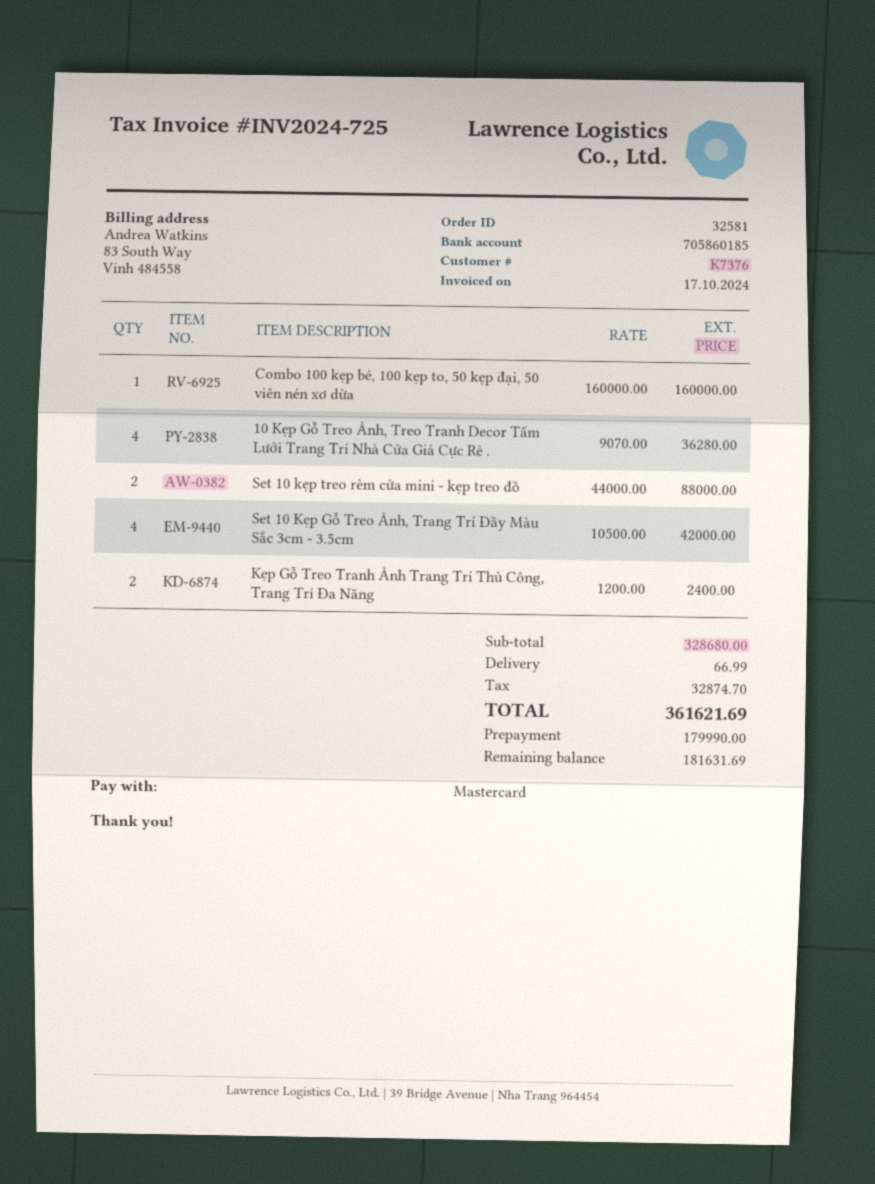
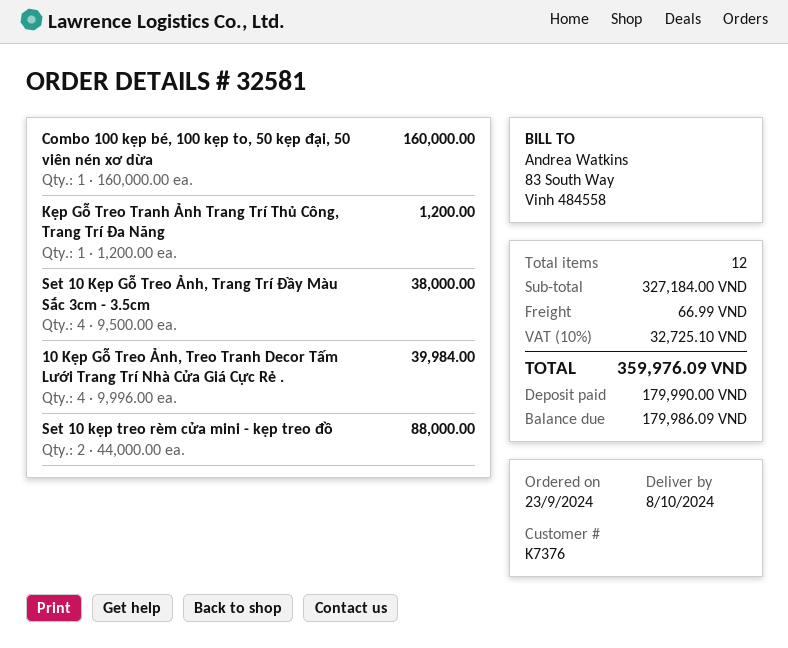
10 Kẹp Gỗ Treo Ảnh, Treo Tranh Decor Tấm Lưới Trang Trí Nhà Cửa Giá Cực Rẻ .: 4 x 9070.00 = 36280.00 -> 4 x 9996.00 = 39984.00
Set 10 Kẹp Gỗ Treo Ảnh, Trang Trí Đầy Màu Sắc 3cm - 3.5cm: 4 x 10500.00 = 42000.00 -> 4 x 9500.00 = 38000.00
Kẹp Gỗ Treo Tranh Ảnh Trang Trí Thủ Công, Trang Trí Đa Năng: 2 x 1200.00 = 2400.00 -> 1 x 1200.00 = 1200.00
subtotal: 328680.00 -> 327184.00
tax: 32874.70 -> 32725.10
total: 361621.69 -> 359976.09
balance: 181631.69 -> 179986.09

